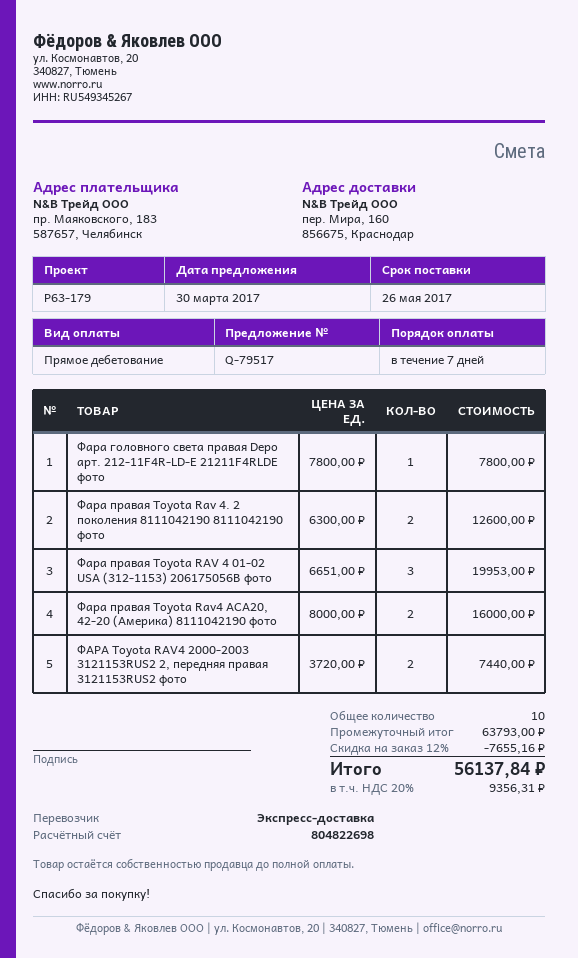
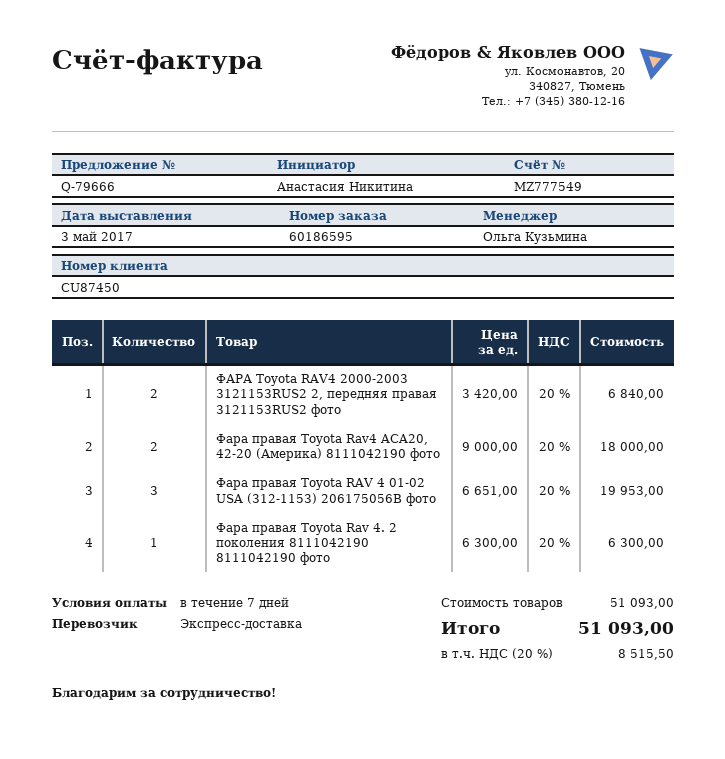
quote number: Q-79517 -> Q-79666
Фара головного света правая Depo арт. 212-11F4R-LD-E 21211F4RLDE фото: 1 x 7800.00 = 7800.00 -> none
Фара правая Toyota Rav 4. 2 поколения 8111042190 8111042190 фото: 2 x 6300.00 = 12600.00 -> 1 x 6300.00 = 6300.00
Фара правая Toyota Rav4 ACA20, 42-20 (Америка) 8111042190 фото: 2 x 8000.00 = 16000.00 -> 2 x 9000.00 = 18000.00
ФАРА Toyota RAV4 2000-2003 3121153RUS2 2, передняя правая 3121153RUS2 фото: 2 x 3720.00 = 7440.00 -> 2 x 3420.00 = 6840.00
subtotal: 63793.00 -> 51093.00
discount: 12% = 7655.16 -> none
tax: 20% = 9356.31 -> 20% = 8515.50
total: 56137.84 -> 51093.00

